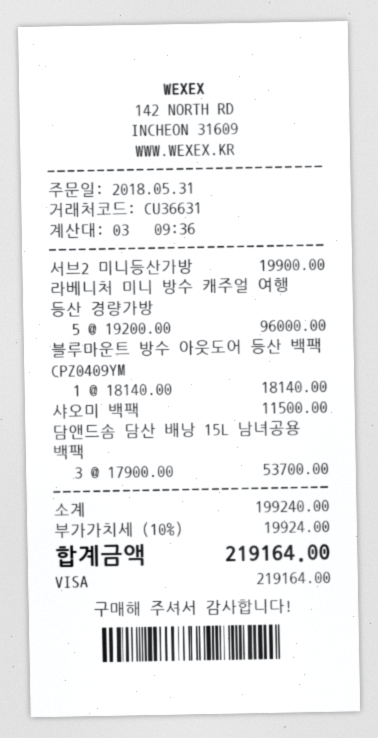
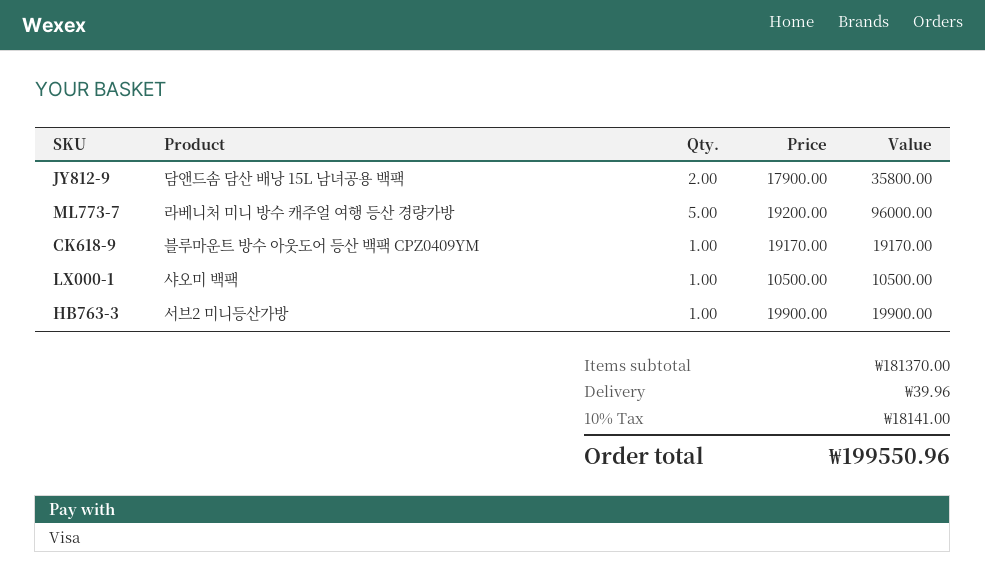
블루마운트 방수 아웃도어 등산 백팩 CPZ0409YM: 1 x 18140.00 = 18140.00 -> 1 x 19170.00 = 19170.00
샤오미 백팩: 1 x 11500.00 = 11500.00 -> 1 x 10500.00 = 10500.00
담앤드솜 담산 배낭 15L 남녀공용 백팩: 3 x 17900.00 = 53700.00 -> 2 x 17900.00 = 35800.00
subtotal: 199240.00 -> 181370.00
shipping: none -> 39.96
tax: 10% = 19924.00 -> 10% = 18141.00
total: 219164.00 -> 199550.96

